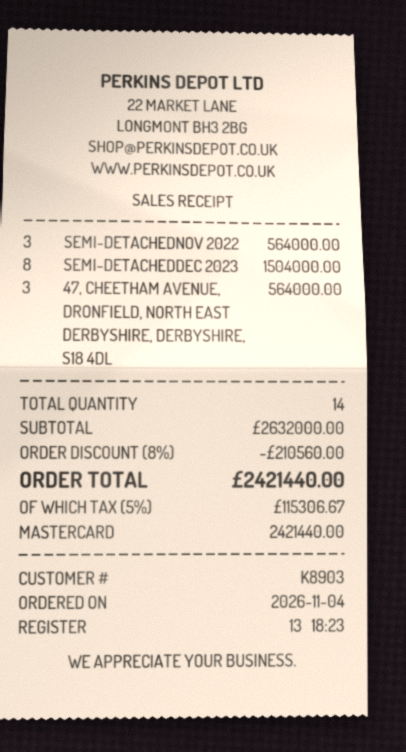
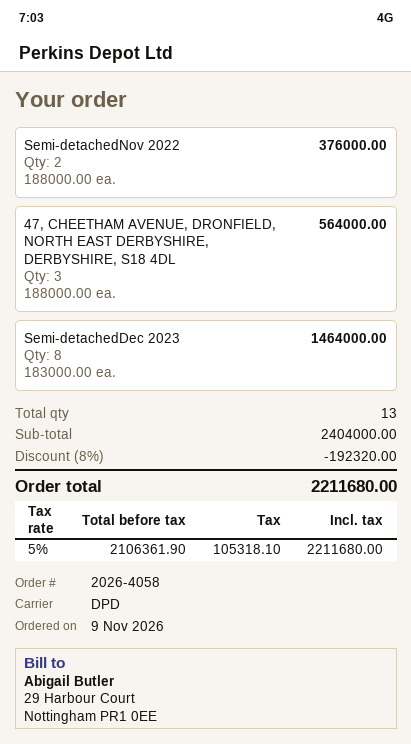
order date: 2026-11-04 -> 2026-11-09
SEMI-DETACHEDNOV 2022: 3 for 564000.00 -> 2 for 376000.00
SEMI-DETACHEDDEC 2023: 8 for 1504000.00 -> 8 for 1464000.00
total quantity: 14 -> 13
subtotal: 2632000.00 -> 2404000.00
discount: 8% = 210560.00 -> 8% = 192320.00
tax: 5% = 115306.67 -> 5% = 105318.10
total: 2421440.00 -> 2211680.00

